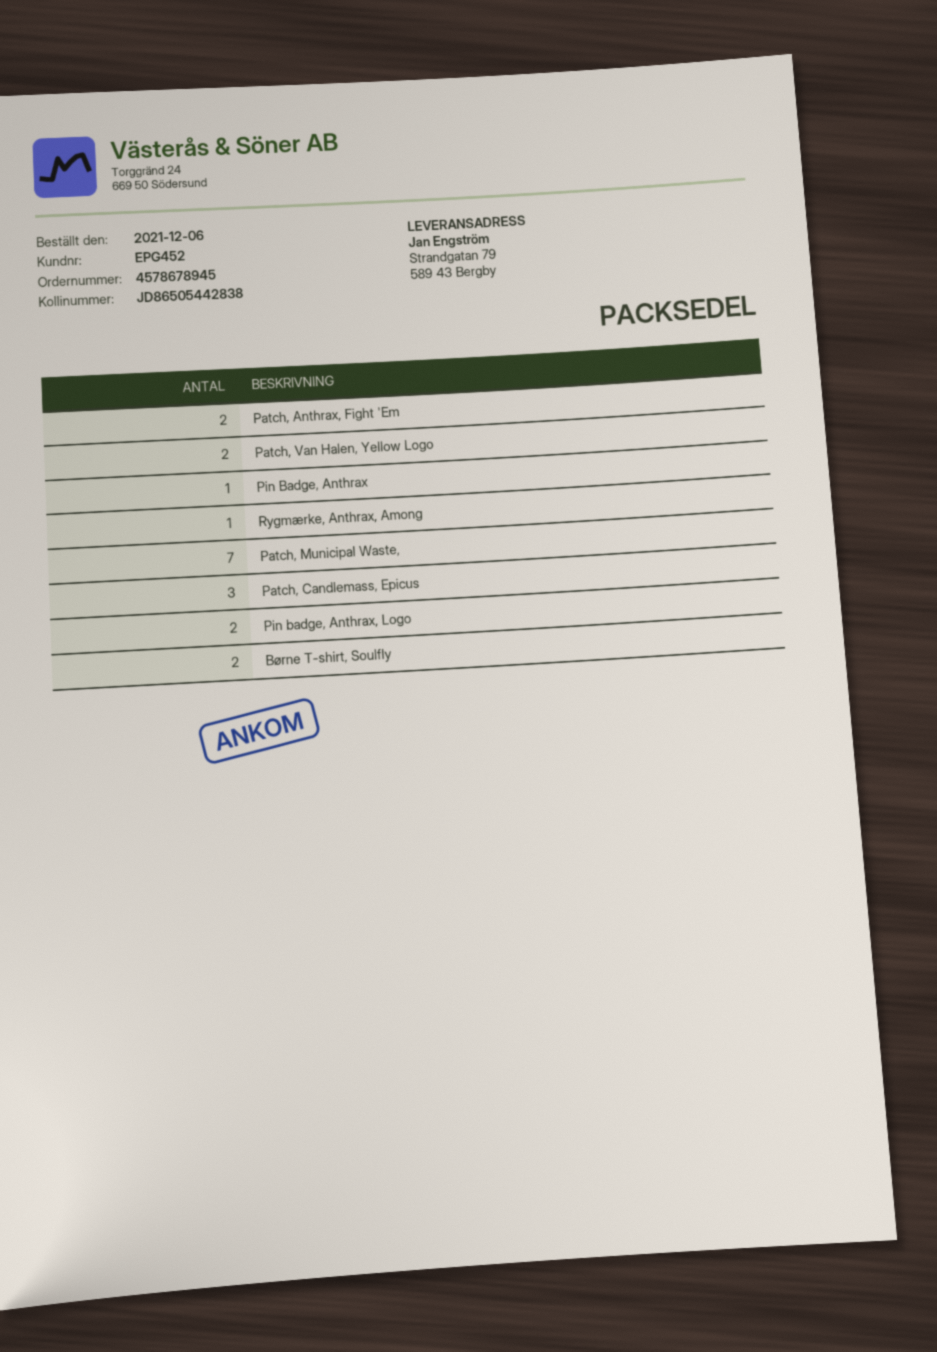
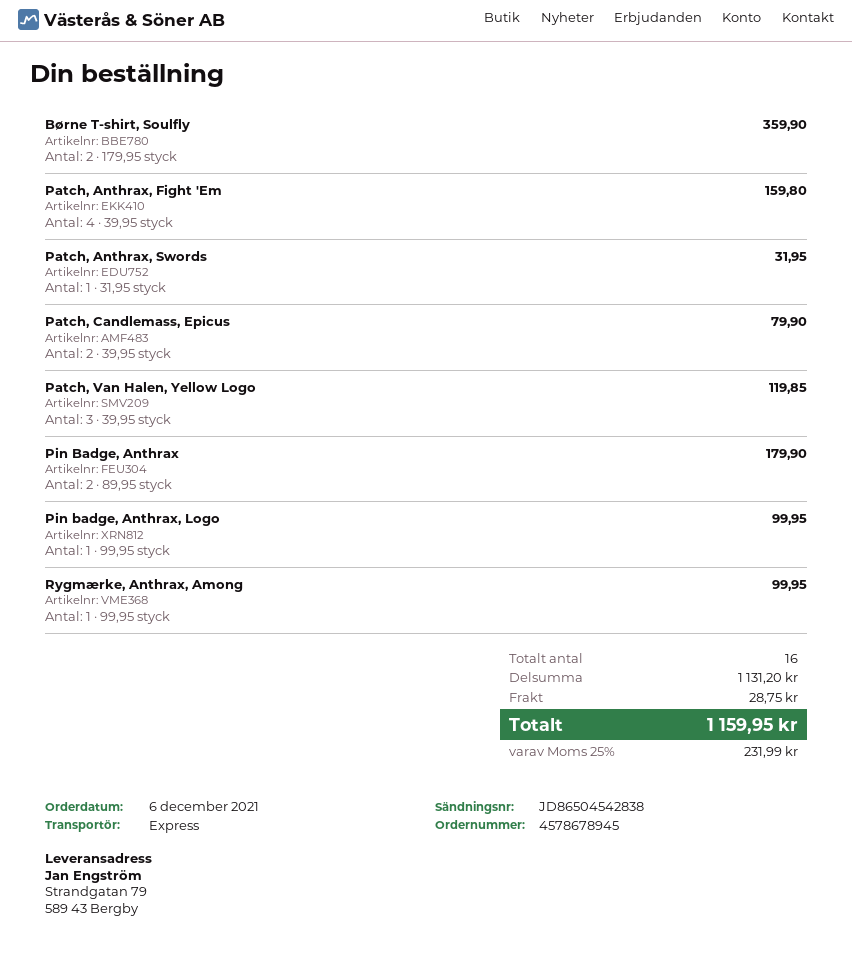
tracking number: JD86505442838 -> JD86504542838
Patch, Anthrax, Fight 'Em: 2 -> 4
Patch, Van Halen, Yellow Logo: 2 -> 3
Pin Badge, Anthrax: 1 -> 2
Patch, Municipal Waste,: 7 -> none
Patch, Candlemass, Epicus: 3 -> 2
Pin badge, Anthrax, Logo: 2 -> 1
Patch, Anthrax, Swords: none -> 1

